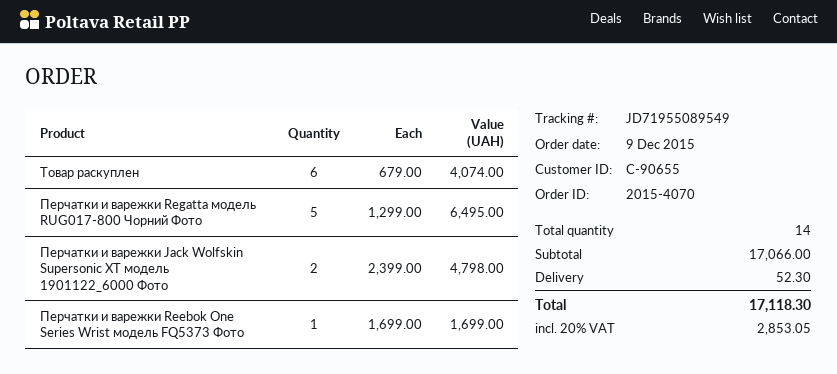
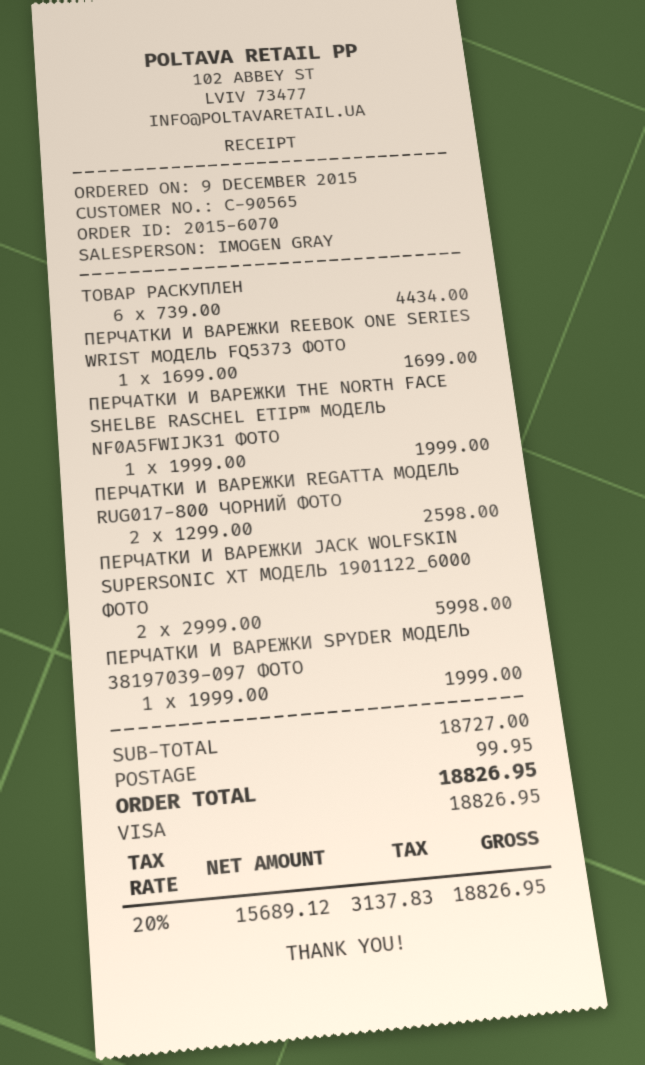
order number: 2015-4070 -> 2015-6070
customer number: C-90655 -> C-90565
Товар раскуплен: 6 x 679.00 = 4074.00 -> 6 x 739.00 = 4434.00
Перчатки и варежки Regatta модель RUG017-800 Чорний Фото: 5 x 1299.00 = 6495.00 -> 2 x 1299.00 = 2598.00
Перчатки и варежки Jack Wolfskin Supersonic XT модель 1901122_6000 Фото: 2 x 2399.00 = 4798.00 -> 2 x 2999.00 = 5998.00
ПЕРЧАТКИ И ВАРЕЖКИ THE NORTH FACE SHELBE RASCHEL ETIP™ МОДЕЛЬ NF0A5FWIJK31 ФОТО: none -> 1 x 1999.00 = 1999.00
ПЕРЧАТКИ И ВАРЕЖКИ SPYDER МОДЕЛЬ 38197039-097 ФОТО: none -> 1 x 1999.00 = 1999.00
subtotal: 17066.00 -> 18727.00
shipping: 52.30 -> 99.95
tax: 20% = 2853.05 -> 20% = 3137.83
total: 17118.30 -> 18826.95

